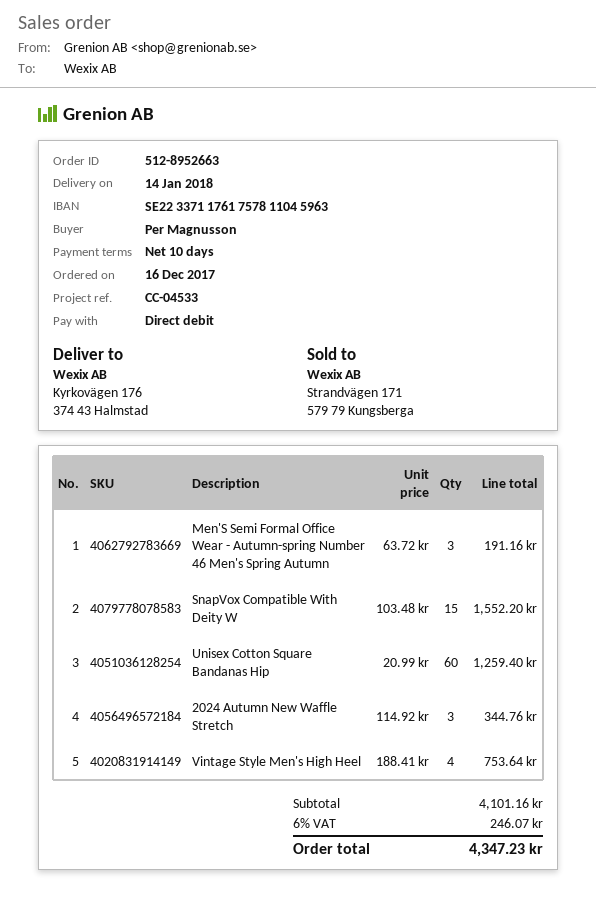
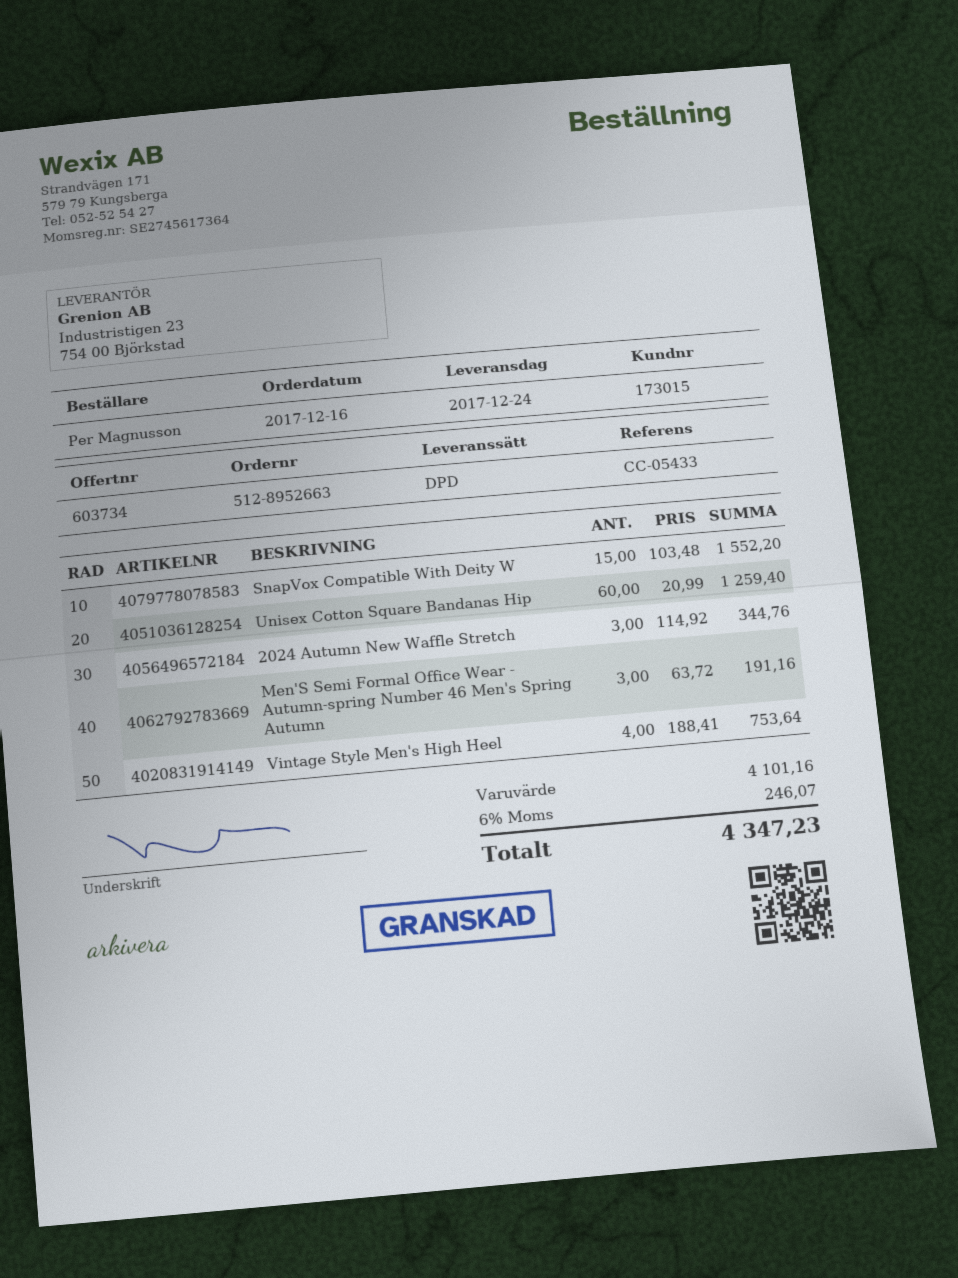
delivery date: 2018-01-14 -> 2017-12-24
reference: CC-04533 -> CC-05433

